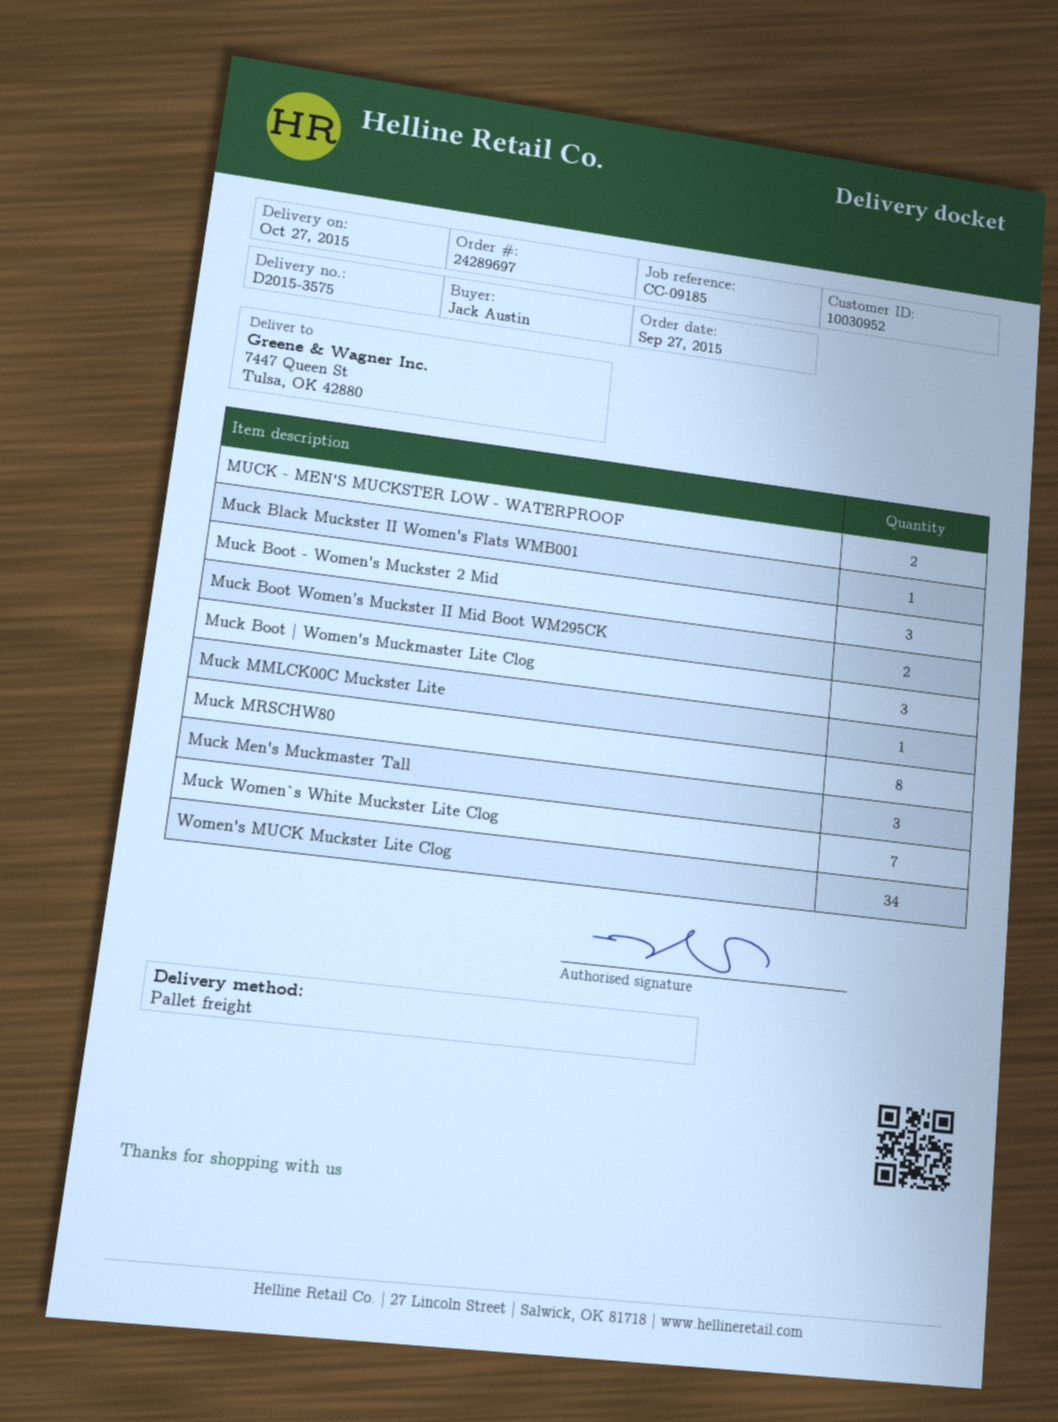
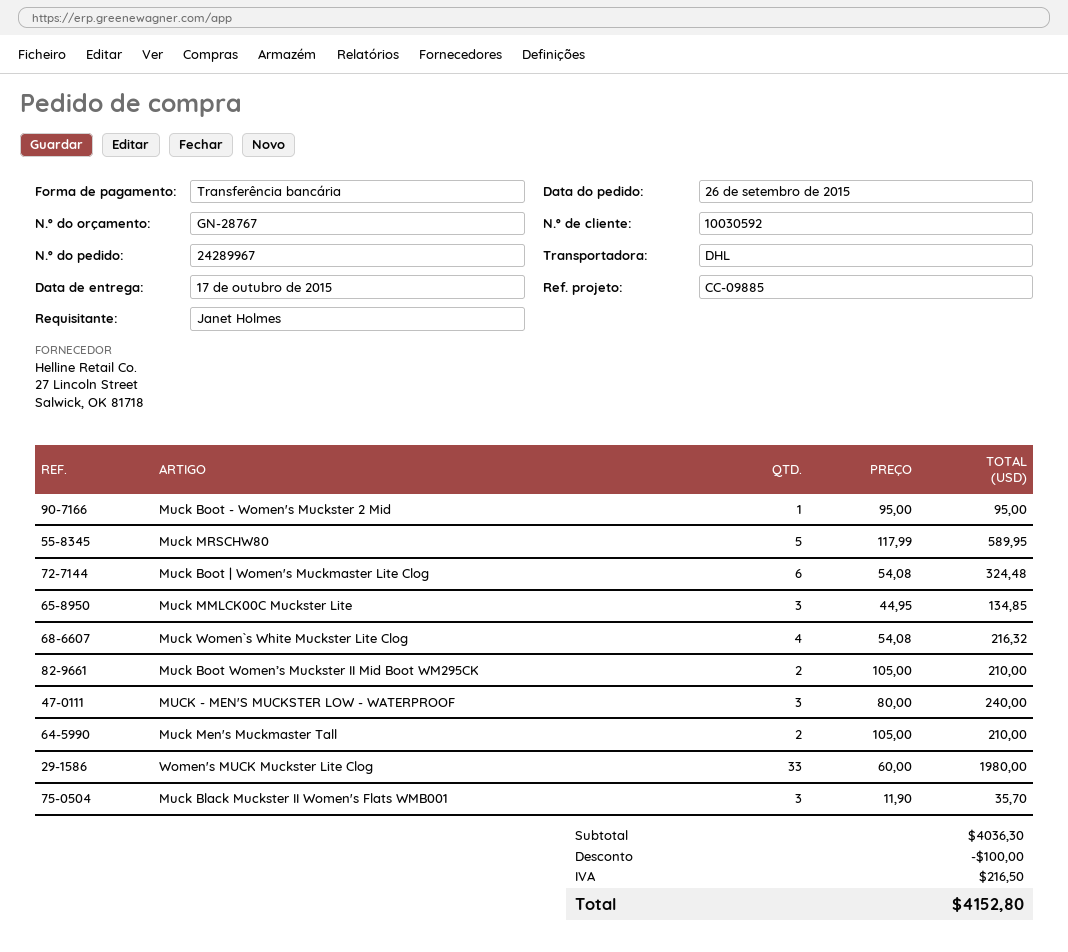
order number: 24289697 -> 24289967
order date: 2015-09-27 -> 2015-09-26
delivery date: 2015-10-27 -> 2015-10-17
customer number: 10030952 -> 10030592
reference: CC-09185 -> CC-09885
ordered by: Jack Austin -> Janet Holmes
shipping method: pallet freight -> DHL
MUCK - MEN'S MUCKSTER LOW - WATERPROOF: 2 -> 3
Muck Black Muckster II Women's Flats WMB001: 1 -> 3
Muck Boot - Women's Muckster 2 Mid: 3 -> 1
Muck Boot | Women's Muckmaster Lite Clog: 3 -> 6
Muck MMLCK00C Muckster Lite: 1 -> 3
Muck MRSCHW80: 8 -> 5
Muck Men's Muckmaster Tall: 3 -> 2
Muck Women`s White Muckster Lite Clog: 7 -> 4
Women's MUCK Muckster Lite Clog: 34 -> 33

